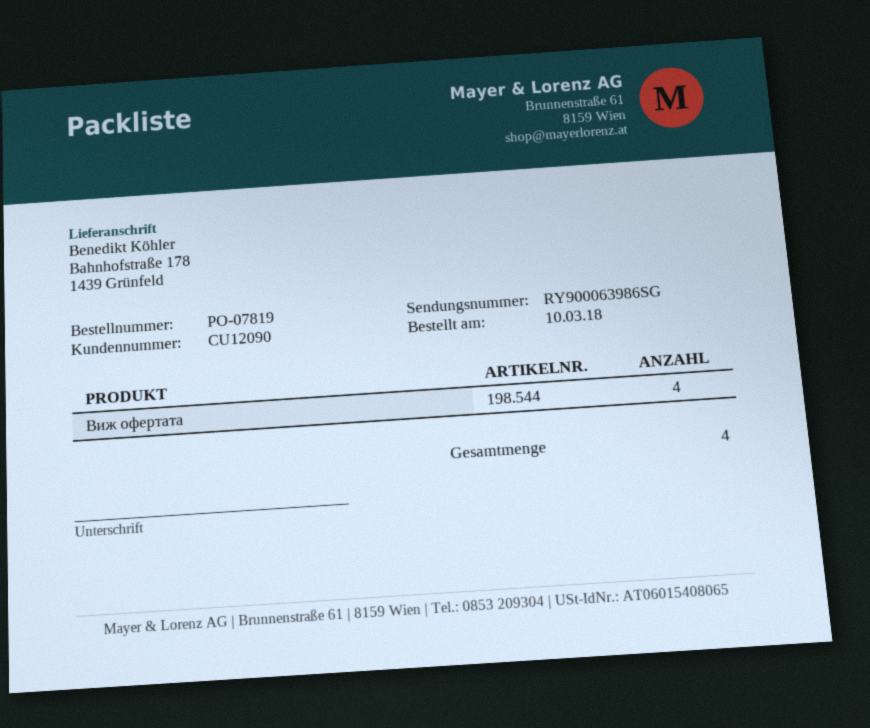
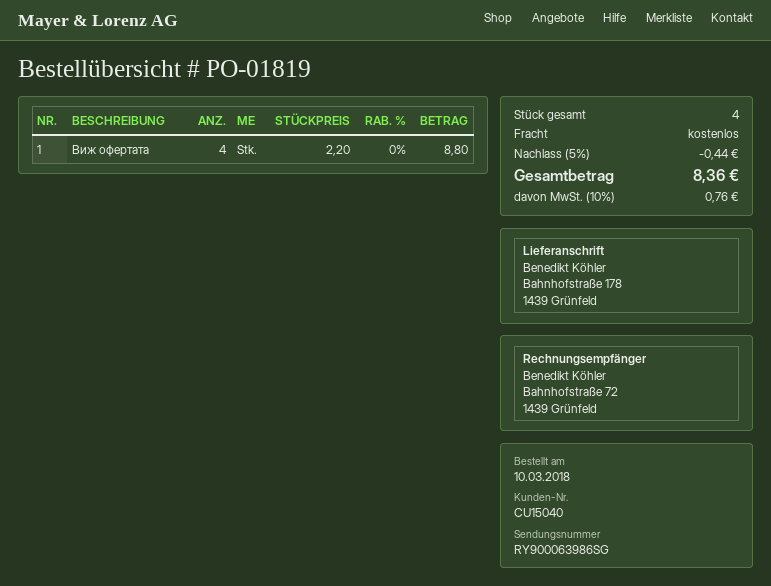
order number: PO-07819 -> PO-01819
customer number: CU12090 -> CU15040

